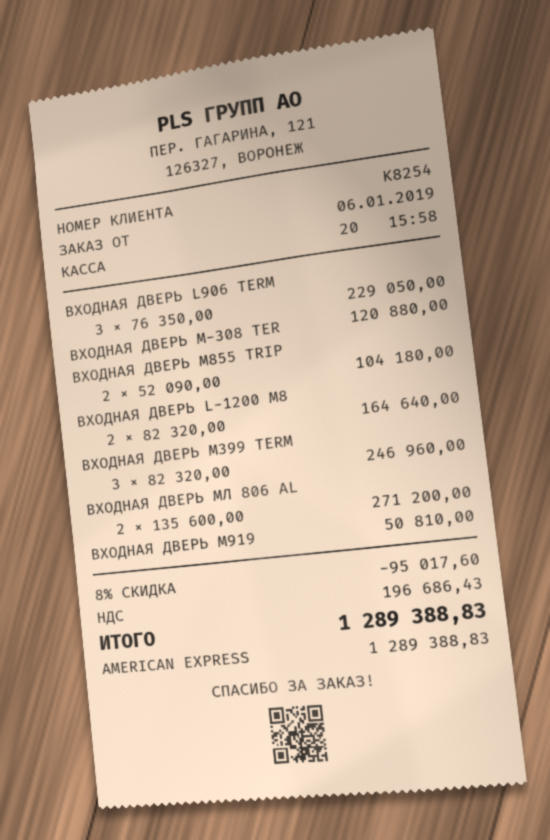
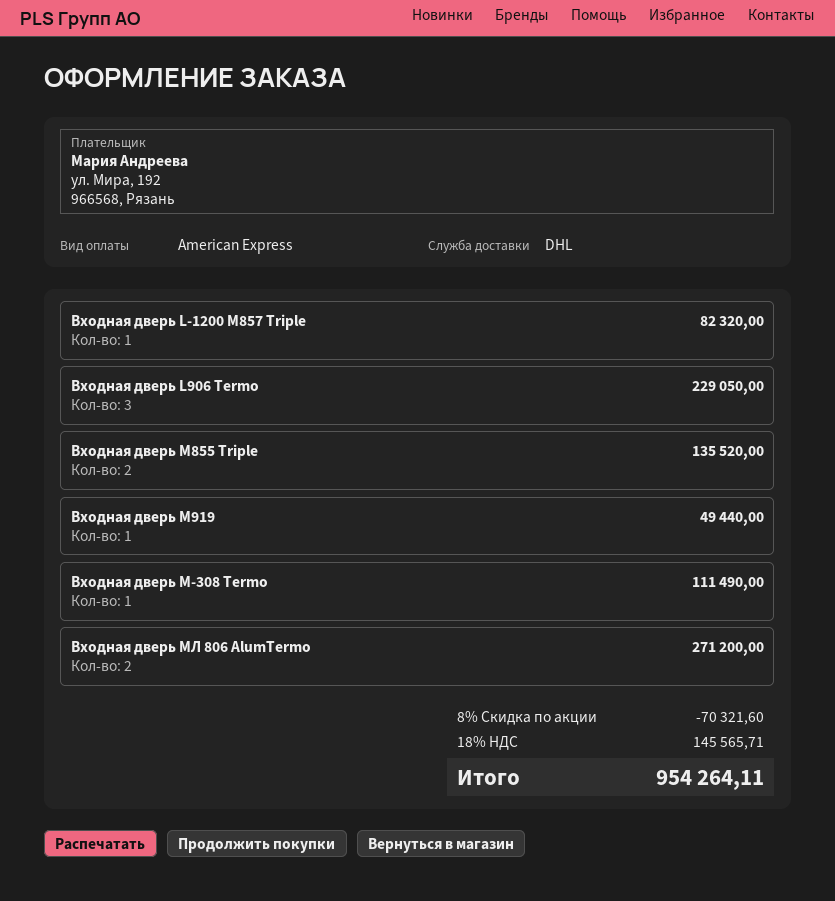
ВХОДНАЯ ДВЕРЬ М-308 TER: 1 for 120880.00 -> 1 for 111490.00
ВХОДНАЯ ДВЕРЬ M855 TRIP: 2 for 104180.00 -> 2 for 135520.00
ВХОДНАЯ ДВЕРЬ L-1200 M8: 2 for 164640.00 -> 1 for 82320.00
ВХОДНАЯ ДВЕРЬ М399 TERM: 3 for 246960.00 -> none
ВХОДНАЯ ДВЕРЬ M919: 1 for 50810.00 -> 1 for 49440.00
discount: 8% = 95017.60 -> 8% = 70321.60
tax: 196686.43 -> 145565.71
total: 1289388.83 -> 954264.11

